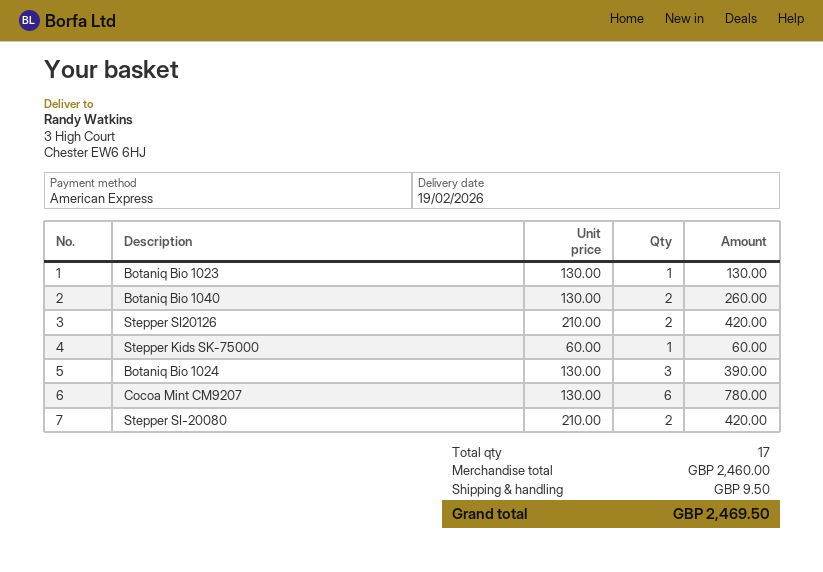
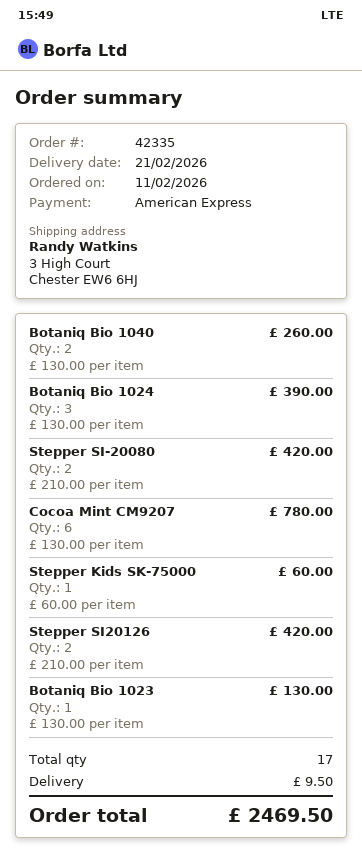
delivery date: 2026-02-19 -> 2026-02-21

